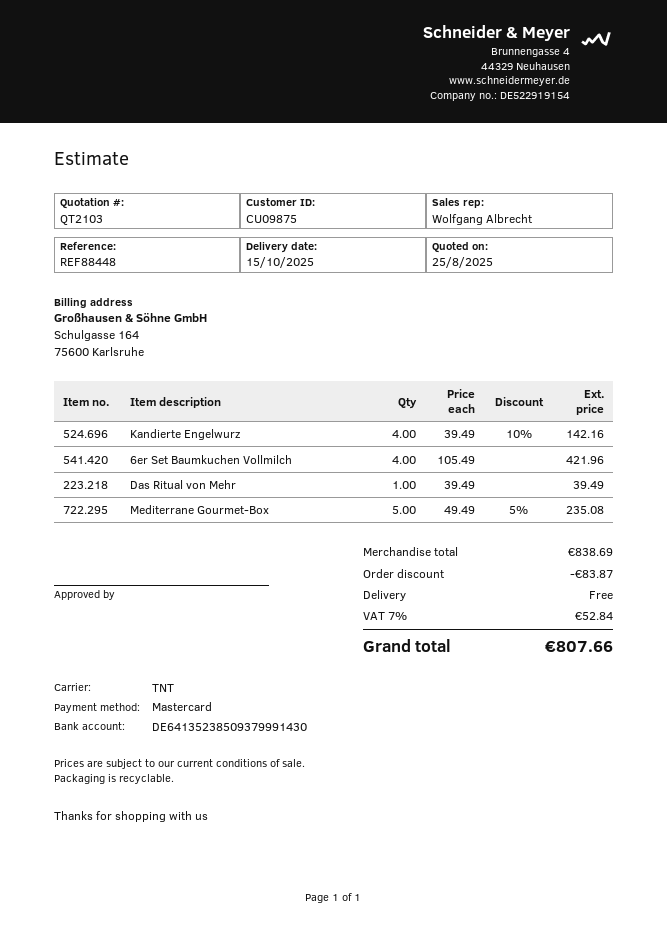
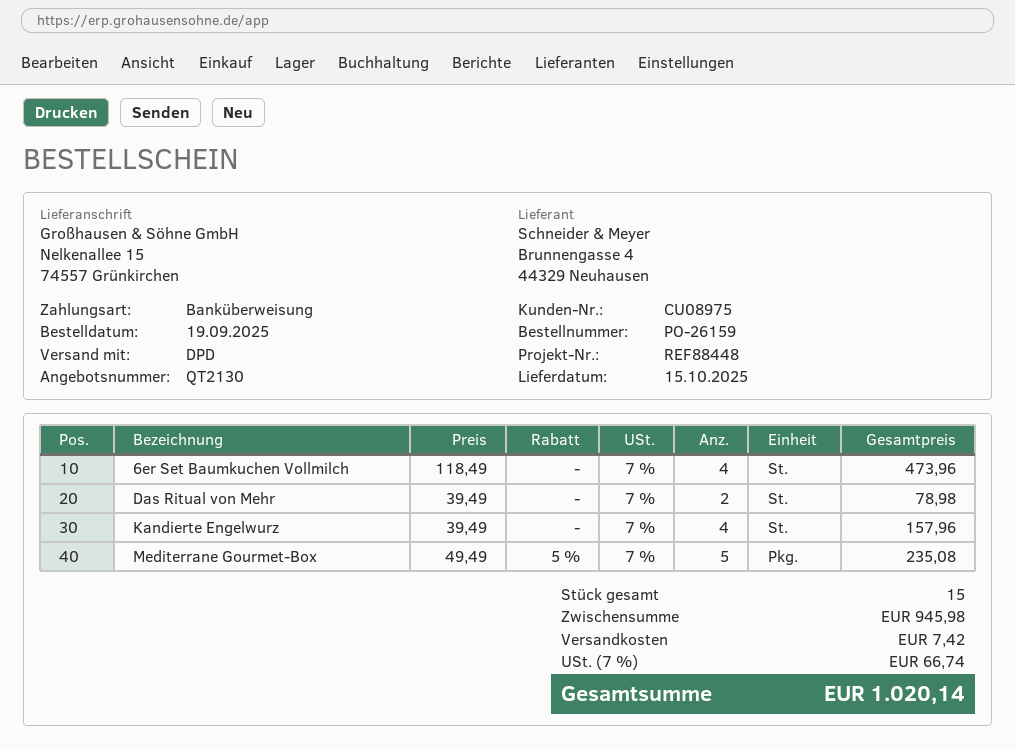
quote number: QT2103 -> QT2130
customer number: CU09875 -> CU08975
payment method: Mastercard -> bank transfer
shipping method: TNT -> DPD
Kandierte Engelwurz: 4 x 39.49 - 10% = 142.16 -> 4 x 39.49 = 157.96
6er Set Baumkuchen Vollmilch: 4 x 105.49 = 421.96 -> 4 x 118.49 = 473.96
Das Ritual von Mehr: 1 x 39.49 = 39.49 -> 2 x 39.49 = 78.98
subtotal: 838.69 -> 945.98
discount: 83.87 -> none
shipping: 0.00 -> 7.42
tax: 7% = 52.84 -> 7% = 66.74
total: 807.66 -> 1020.14

